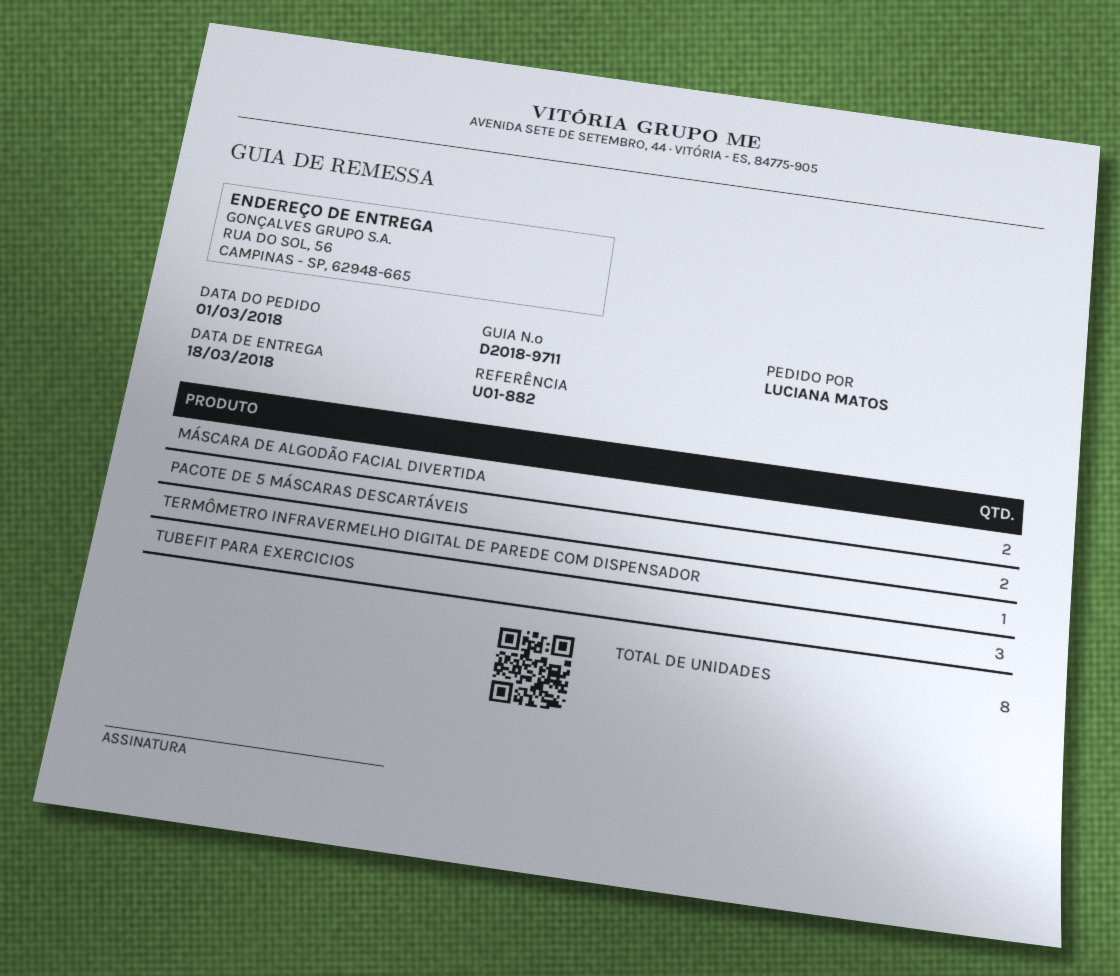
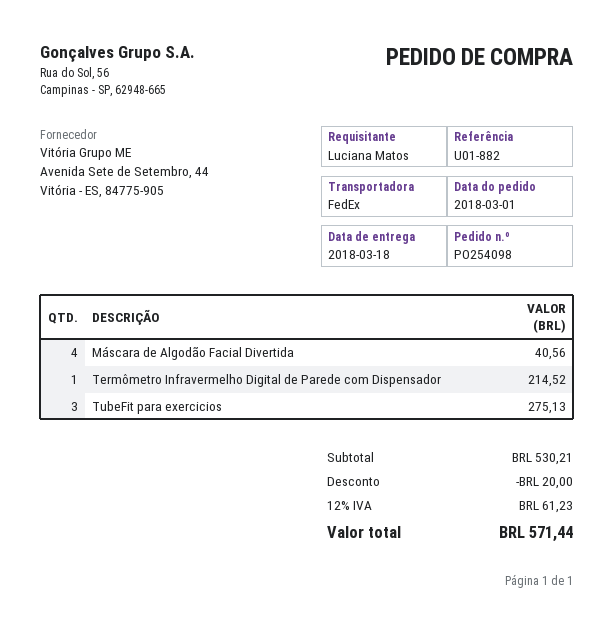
MÁSCARA DE ALGODÃO FACIAL DIVERTIDA: 2 -> 4
PACOTE DE 5 MÁSCARAS DESCARTÁVEIS: 2 -> none

